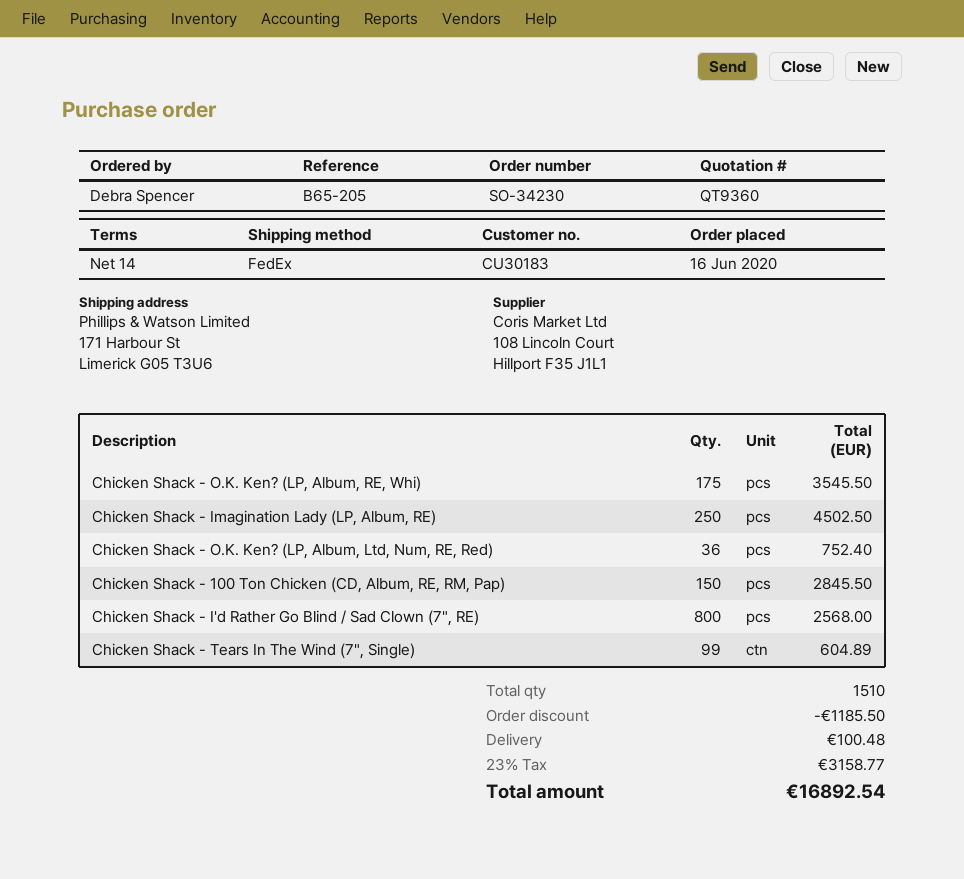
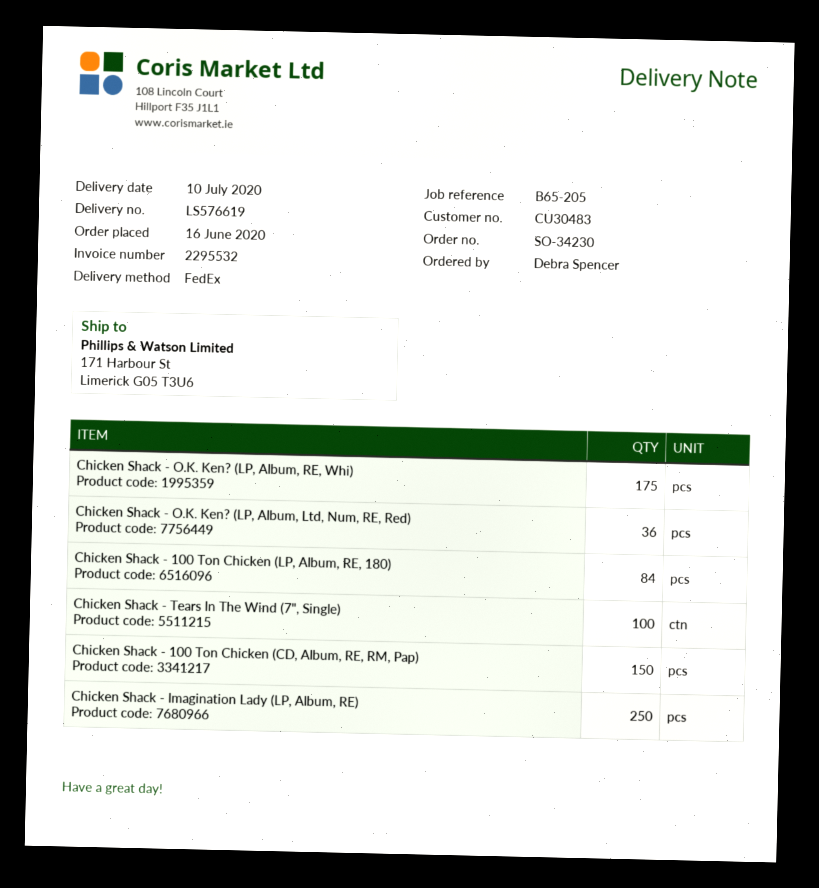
customer number: CU30183 -> CU30483
Chicken Shack - I'd Rather Go Blind / Sad Clown (7", RE): 800 -> none
Chicken Shack - Tears In The Wind (7", Single): 99 -> 100
Chicken Shack - 100 Ton Chicken (LP, Album, RE, 180): none -> 84

